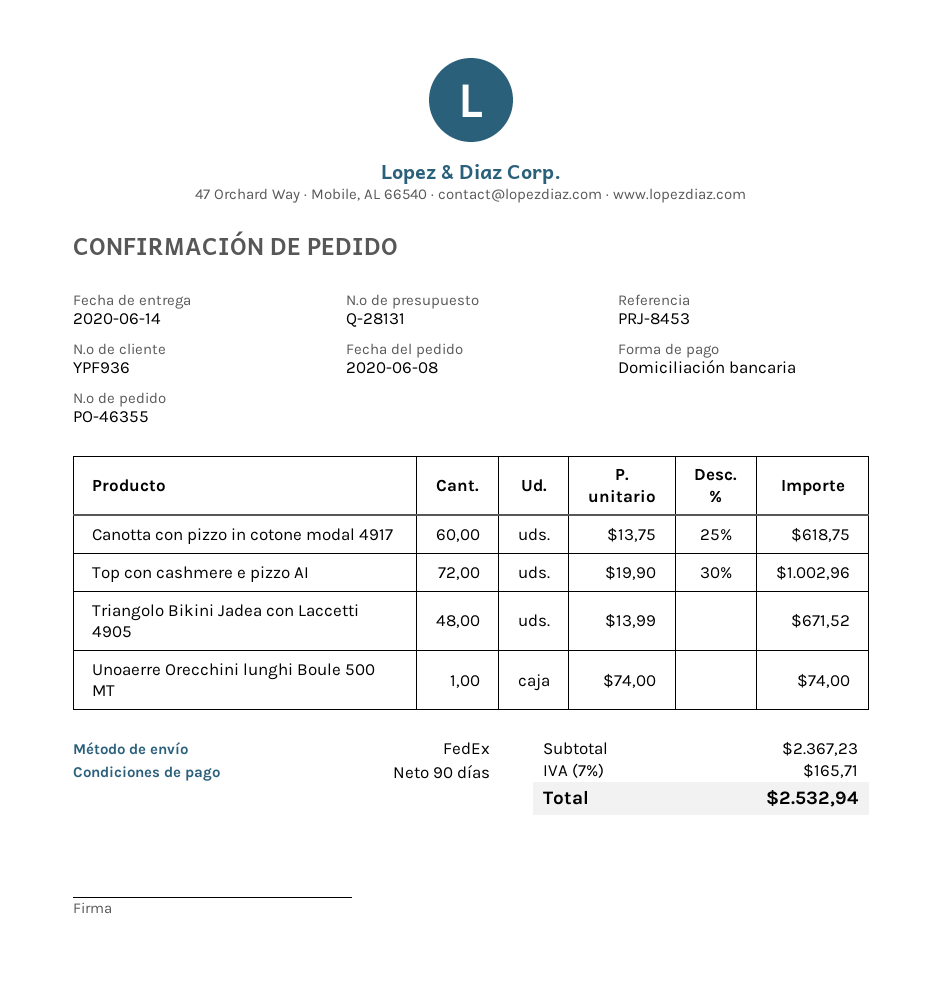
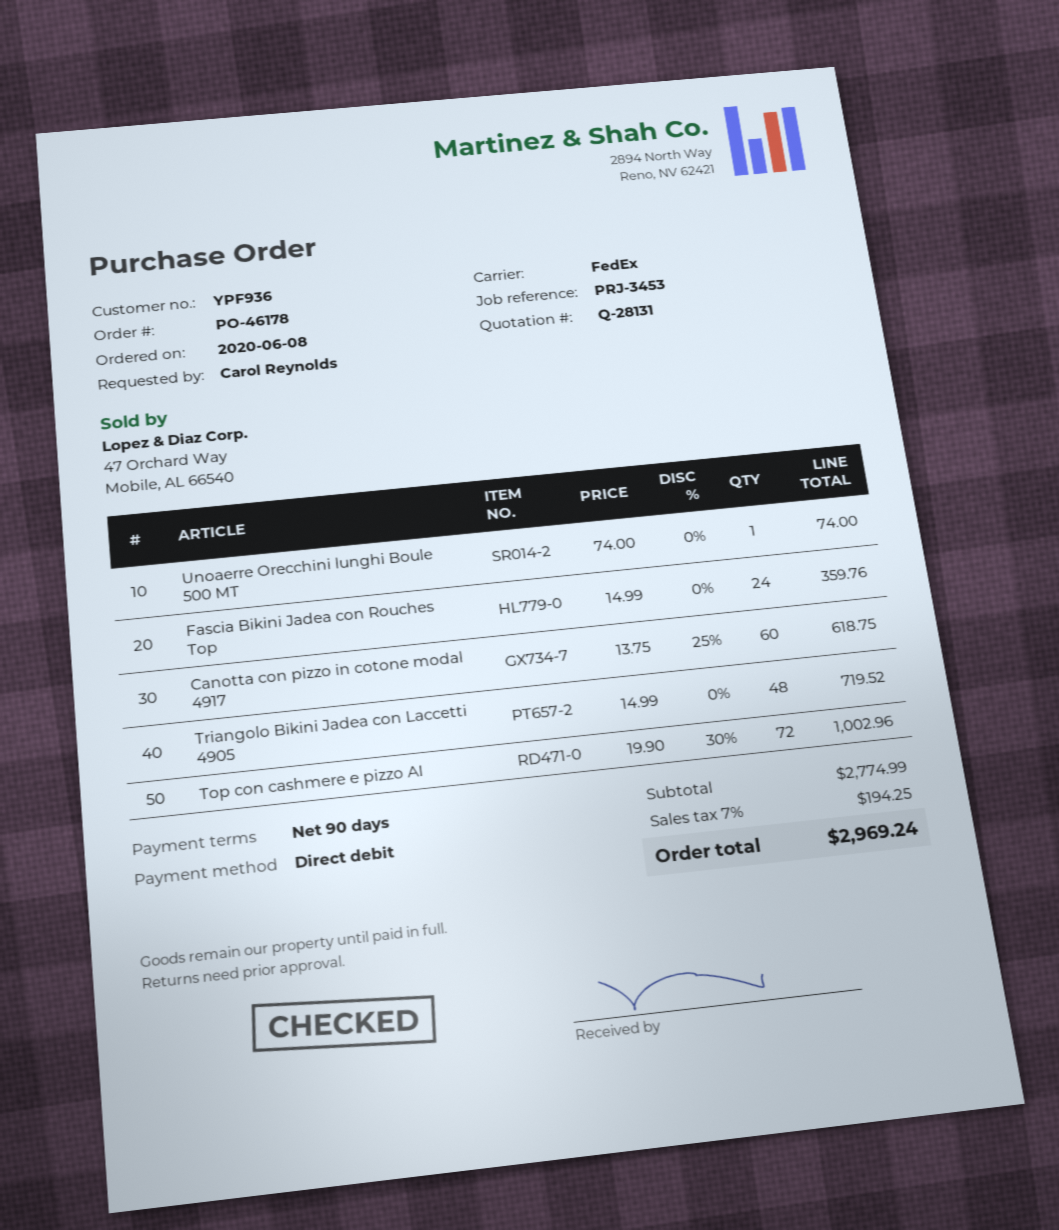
order number: PO-46355 -> PO-46178
reference: PRJ-8453 -> PRJ-3453
Triangolo Bikini Jadea con Laccetti 4905: 48 x 13.99 = 671.52 -> 48 x 14.99 = 719.52
Fascia Bikini Jadea con Rouches Top: none -> 24 x 14.99 = 359.76
subtotal: 2367.23 -> 2774.99
tax: 7% = 165.71 -> 7% = 194.25
total: 2532.94 -> 2969.24

